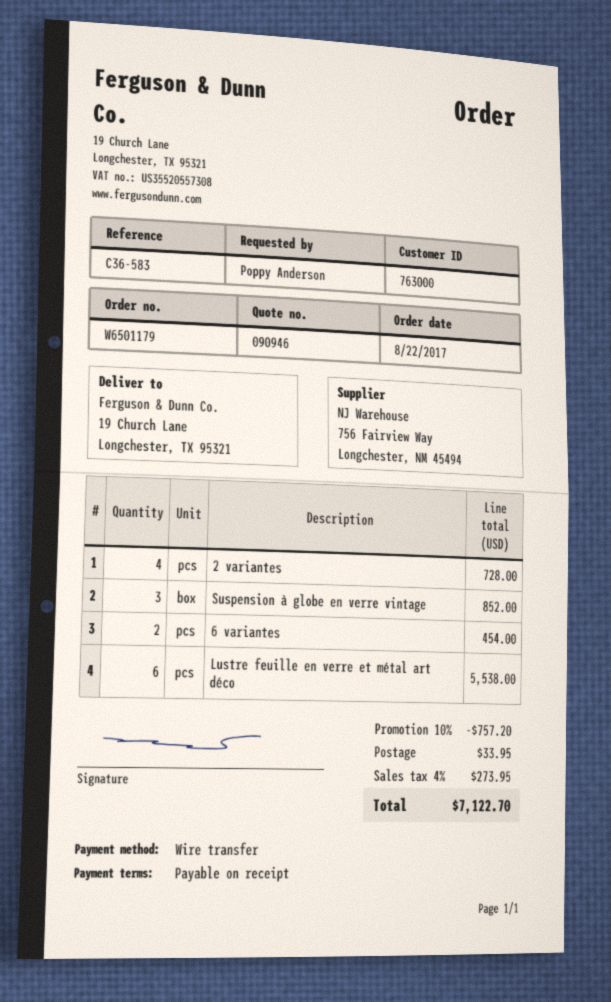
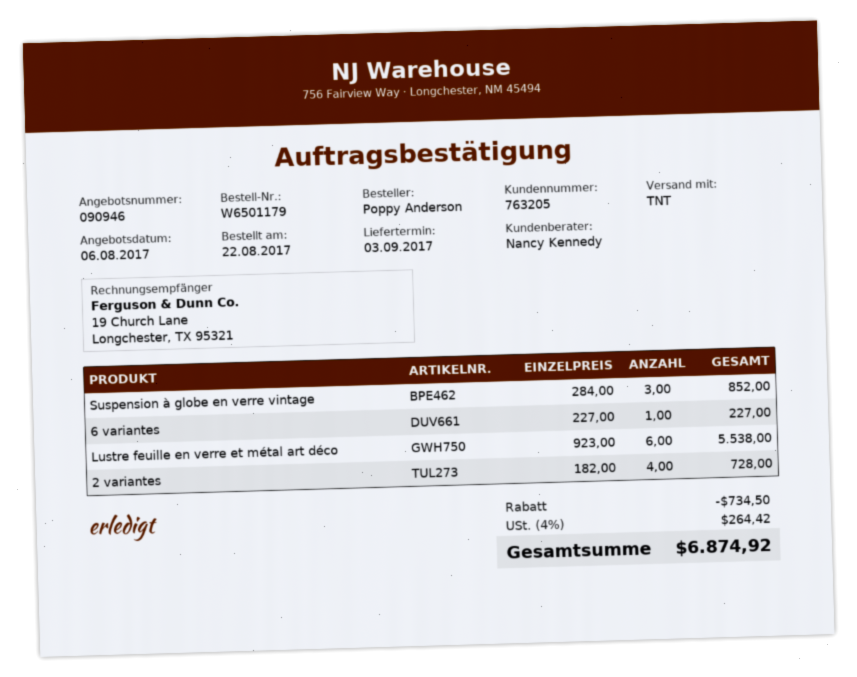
customer number: 763000 -> 763205
6 variantes: 2 for 454.00 -> 1 for 227.00
discount: 757.20 -> 734.50
shipping: 33.95 -> none
tax: 4% = 273.95 -> 4% = 264.42
total: 7122.70 -> 6874.92

